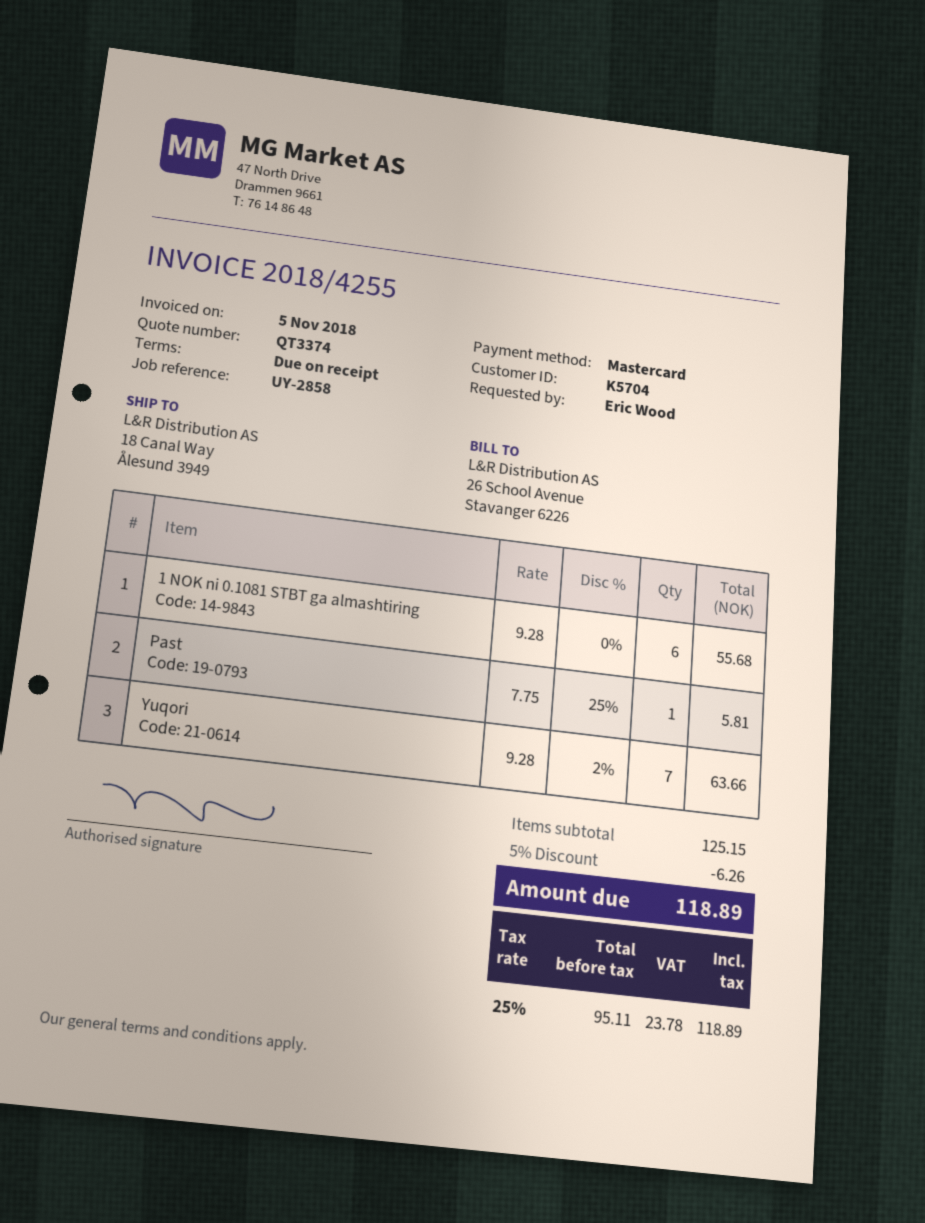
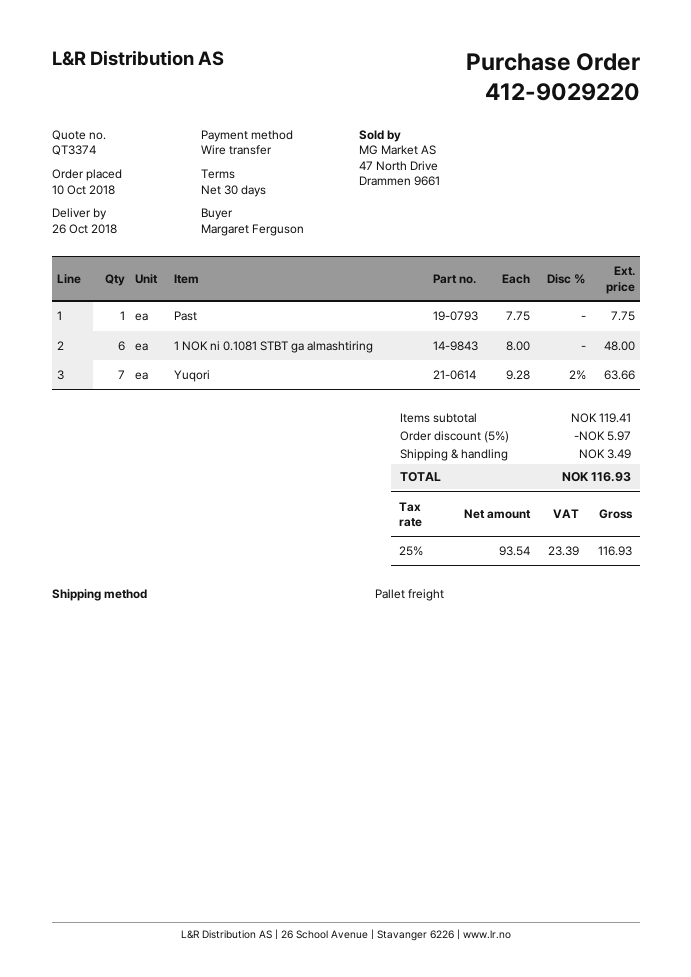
payment terms: on receipt -> 30 days
ordered by: Eric Wood -> Margaret Ferguson
payment method: Mastercard -> bank transfer
1 NOK ni 0.1081 STBT ga almashtiring: 6 x 9.28 = 55.68 -> 6 x 8.00 = 48.00
Past: 1 x 7.75 - 25% = 5.81 -> 1 x 7.75 = 7.75
subtotal: 125.15 -> 119.41
discount: 5% = 6.26 -> 5% = 5.97
shipping: none -> 3.49
net: 95.11 -> 93.54
tax: 25% = 23.78 -> 25% = 23.39
total: 118.89 -> 116.93

